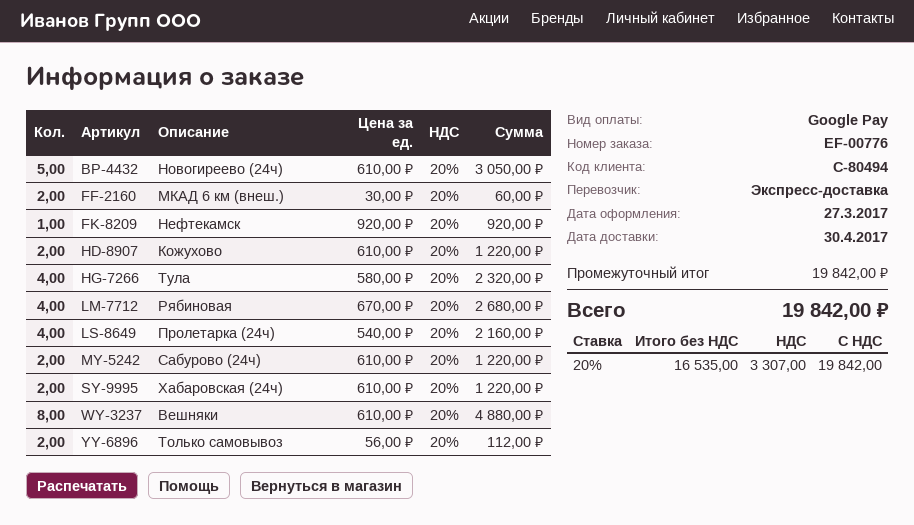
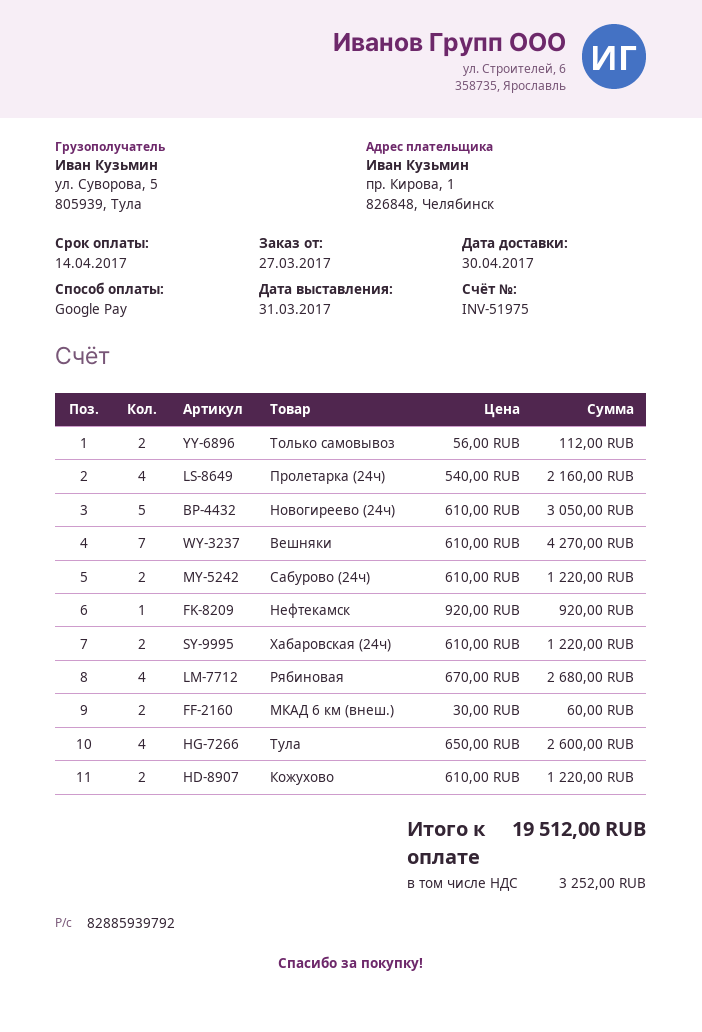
Тула: 4 x 580.00 = 2320.00 -> 4 x 650.00 = 2600.00
Вешняки: 8 x 610.00 = 4880.00 -> 7 x 610.00 = 4270.00
tax: 3307.00 -> 3252.00
total: 19842.00 -> 19512.00

